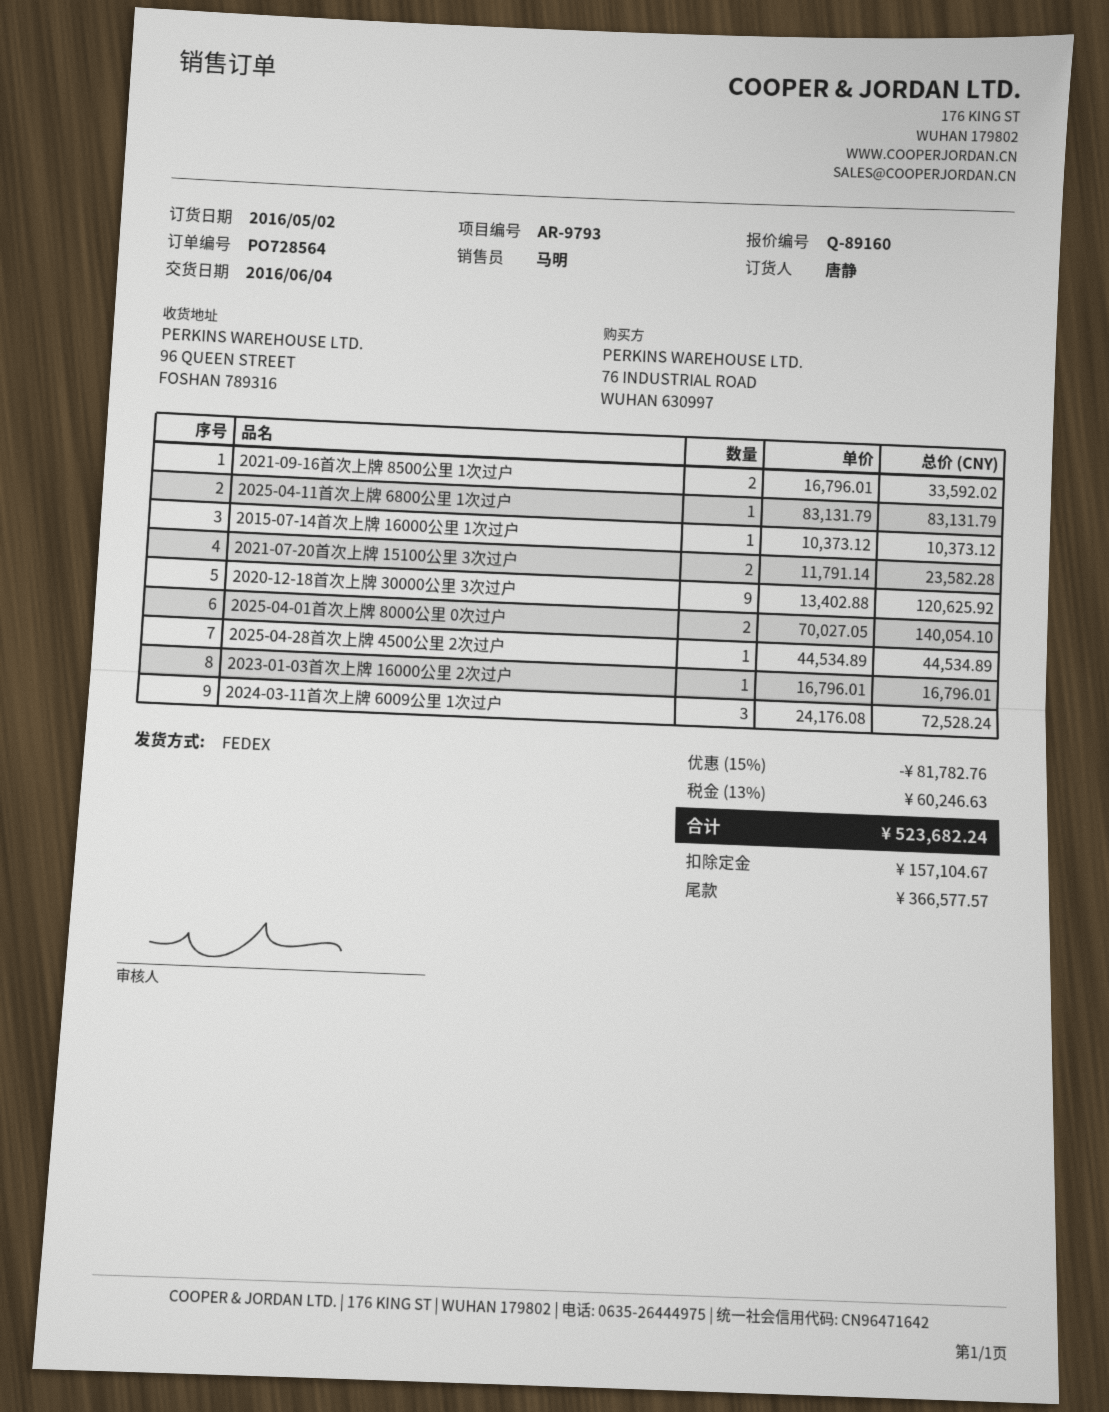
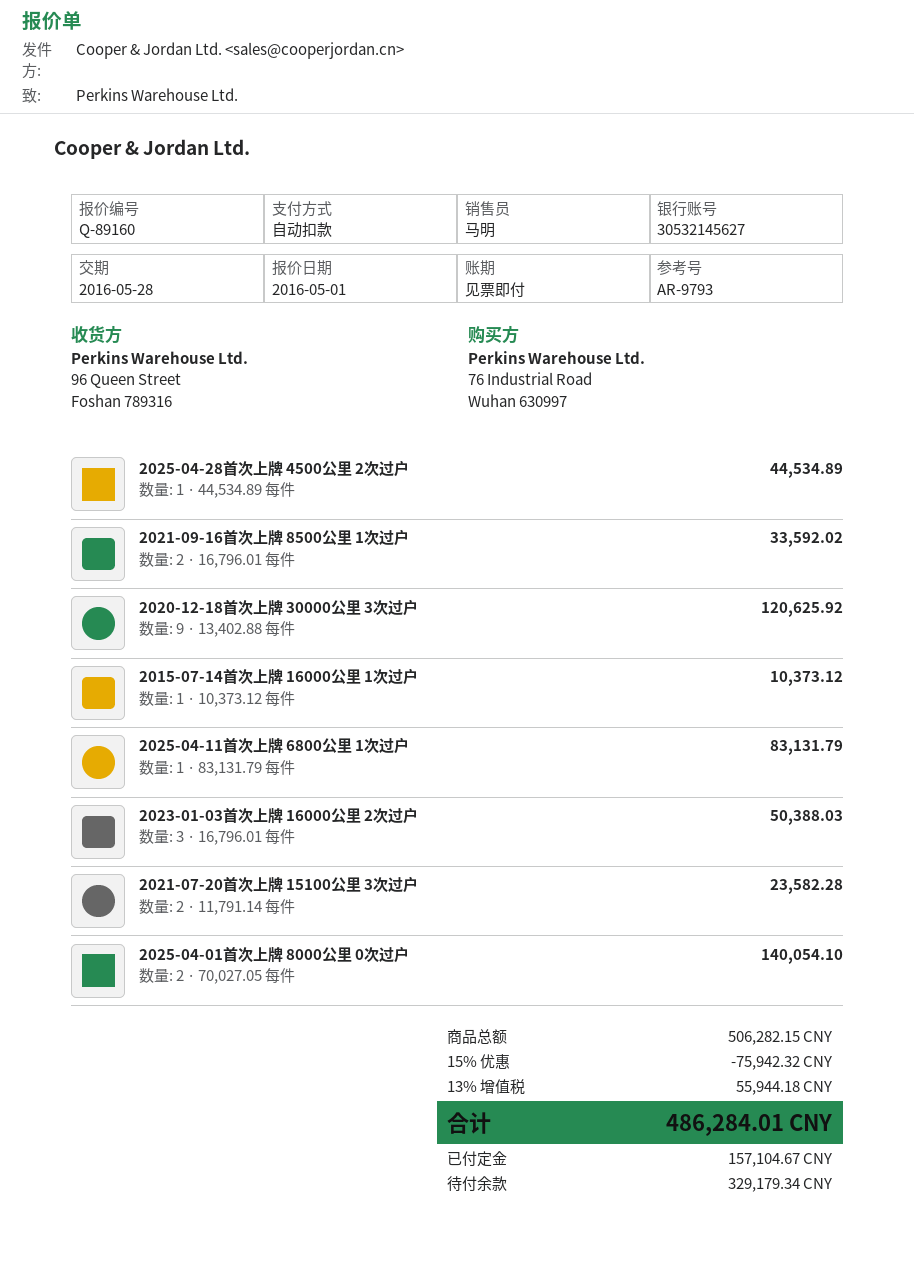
delivery date: 2016-06-04 -> 2016-05-28
2023-01-03首次上牌 16000公里 2次过户: 1 x 16796.01 = 16796.01 -> 3 x 16796.01 = 50388.03
2024-03-11首次上牌 6009公里 1次过户: 3 x 24176.08 = 72528.24 -> none
discount: 15% = 81782.76 -> 15% = 75942.32
tax: 13% = 60246.63 -> 13% = 55944.18
total: 523682.24 -> 486284.01
balance: 366577.57 -> 329179.34

